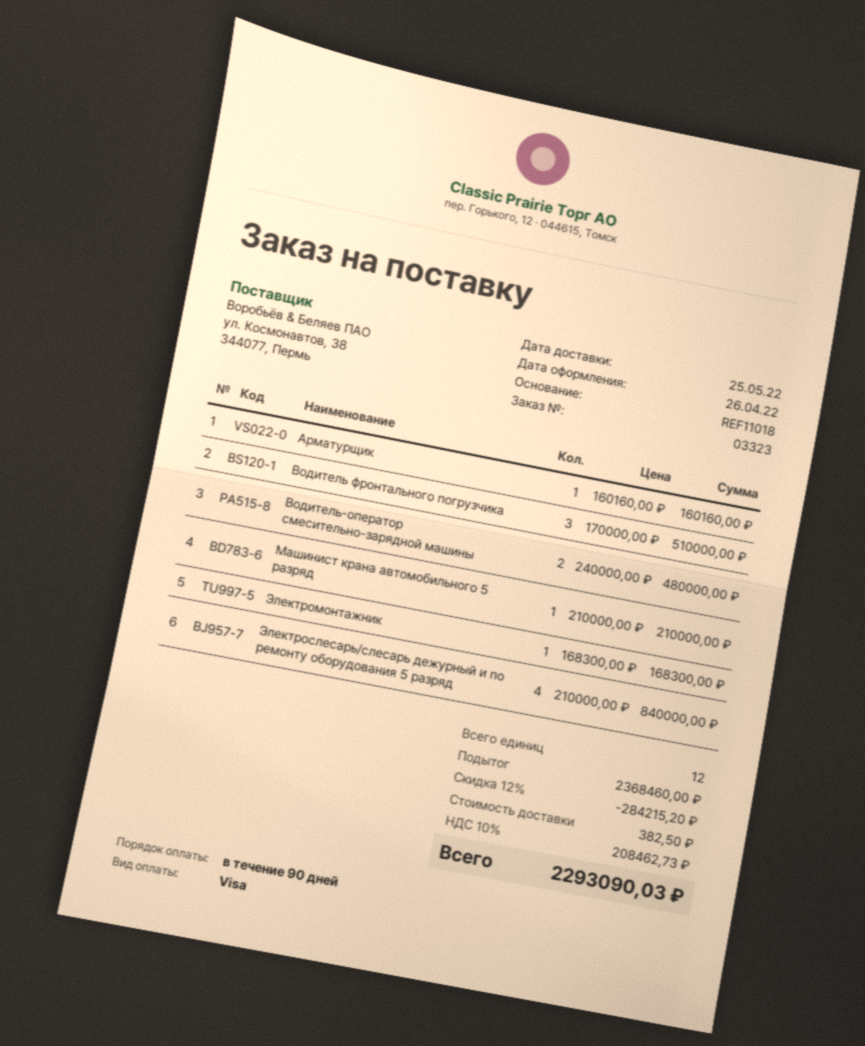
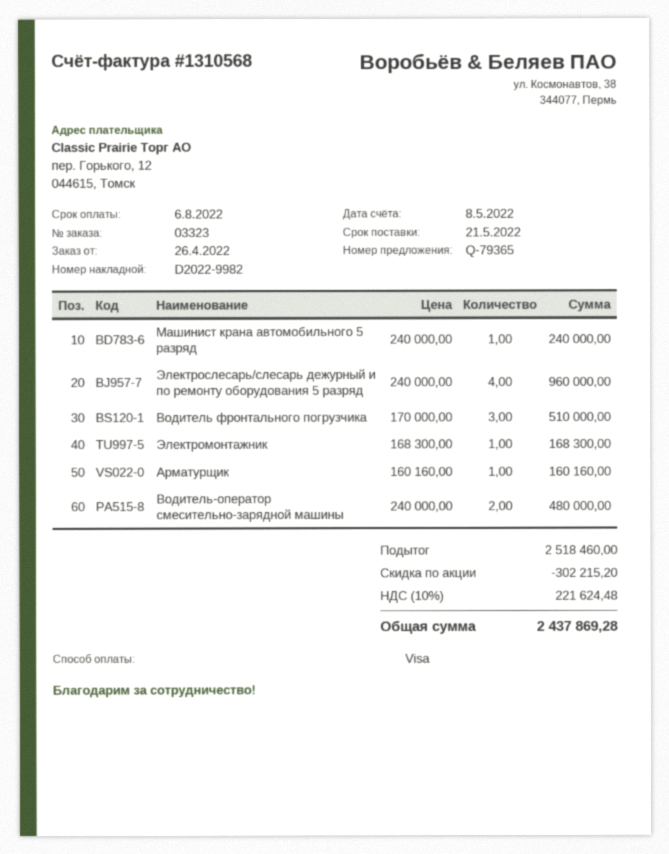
delivery date: 2022-05-25 -> 2022-05-21
Машинист крана автомобильного 5 разряд: 1 x 210000.00 = 210000.00 -> 1 x 240000.00 = 240000.00
Электрослесарь/слесарь дежурный и по ремонту оборудования 5 разряд: 4 x 210000.00 = 840000.00 -> 4 x 240000.00 = 960000.00
subtotal: 2368460.00 -> 2518460.00
discount: 284215.20 -> 302215.20
shipping: 382.50 -> none
tax: 10% = 208462.73 -> 10% = 221624.48
total: 2293090.03 -> 2437869.28

